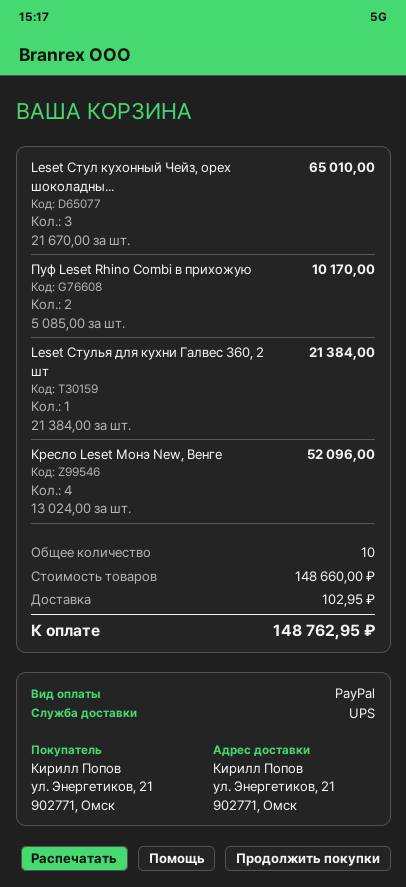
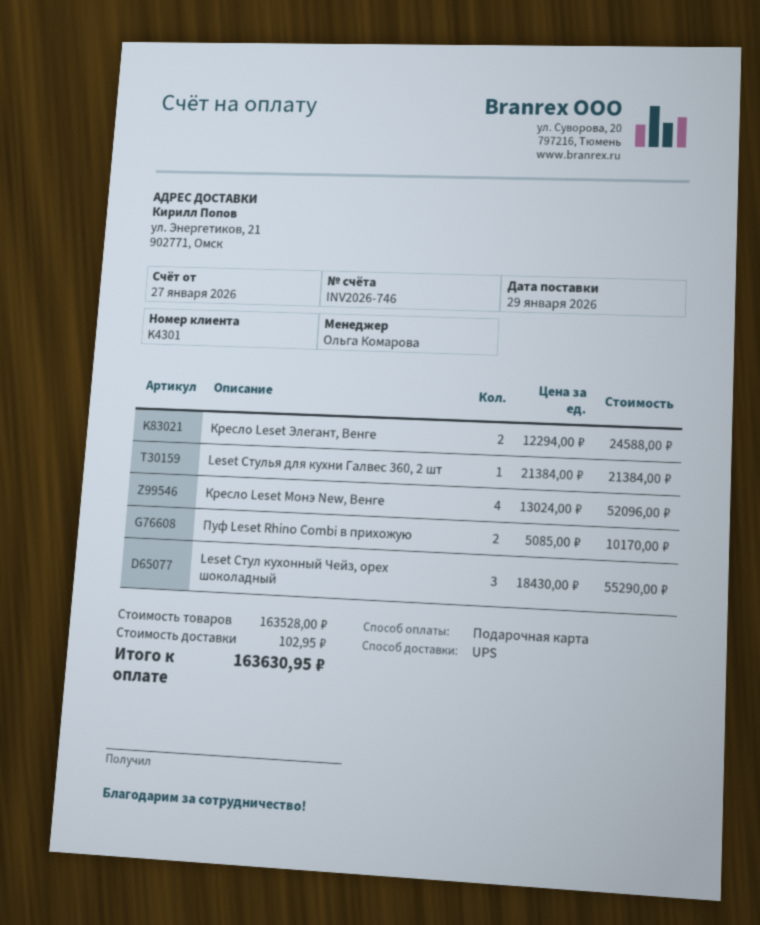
payment method: PayPal -> gift card
Leset Стул кухонный Чейз, орех шоколадны...: 3 x 21670.00 = 65010.00 -> 3 x 18430.00 = 55290.00
Кресло Leset Элегант, Венге: none -> 2 x 12294.00 = 24588.00
subtotal: 148660.00 -> 163528.00
total: 148762.95 -> 163630.95

